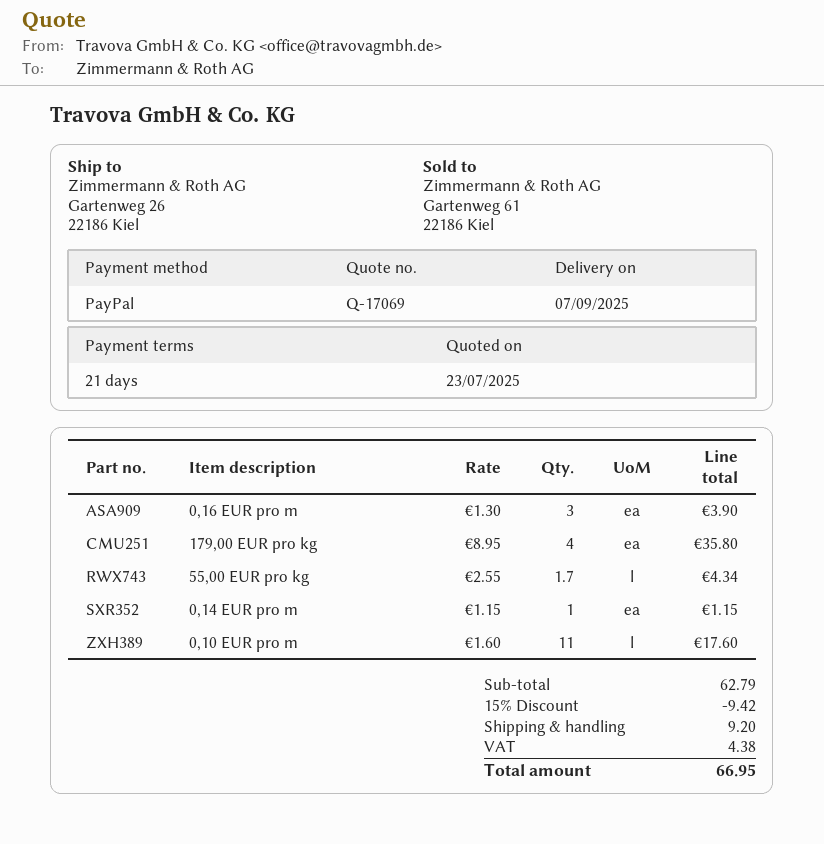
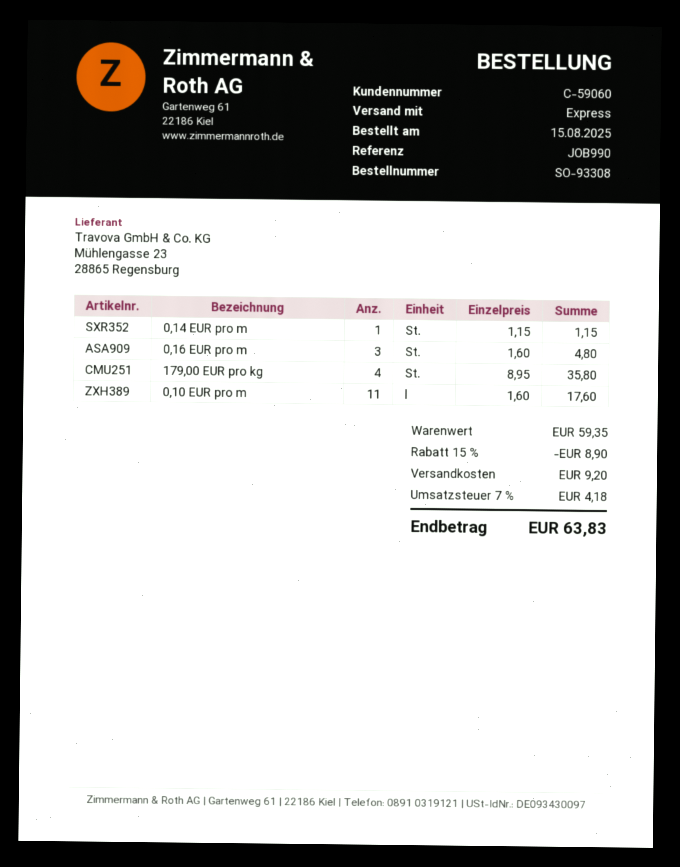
0,16 EUR pro m: 3 x 1.30 = 3.90 -> 3 x 1.60 = 4.80
55,00 EUR pro kg: 1.7 x 2.55 = 4.34 -> none
subtotal: 62.79 -> 59.35
discount: 15% = 9.42 -> 15% = 8.90
tax: 4.38 -> 4.18
total: 66.95 -> 63.83

